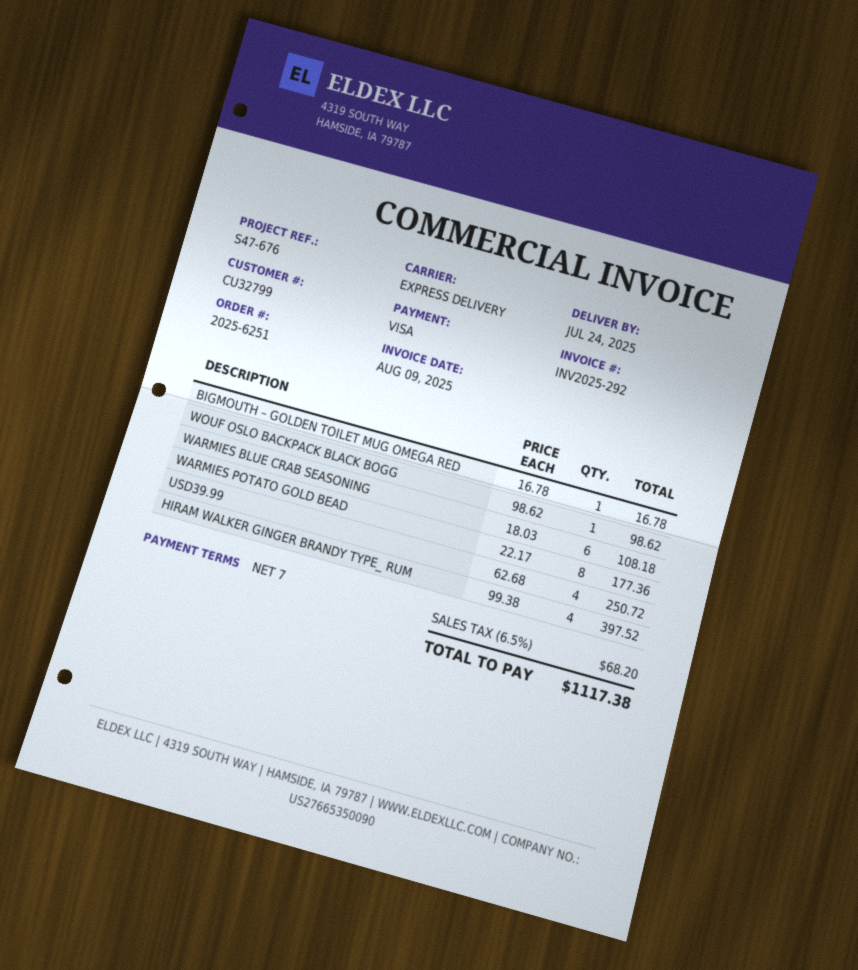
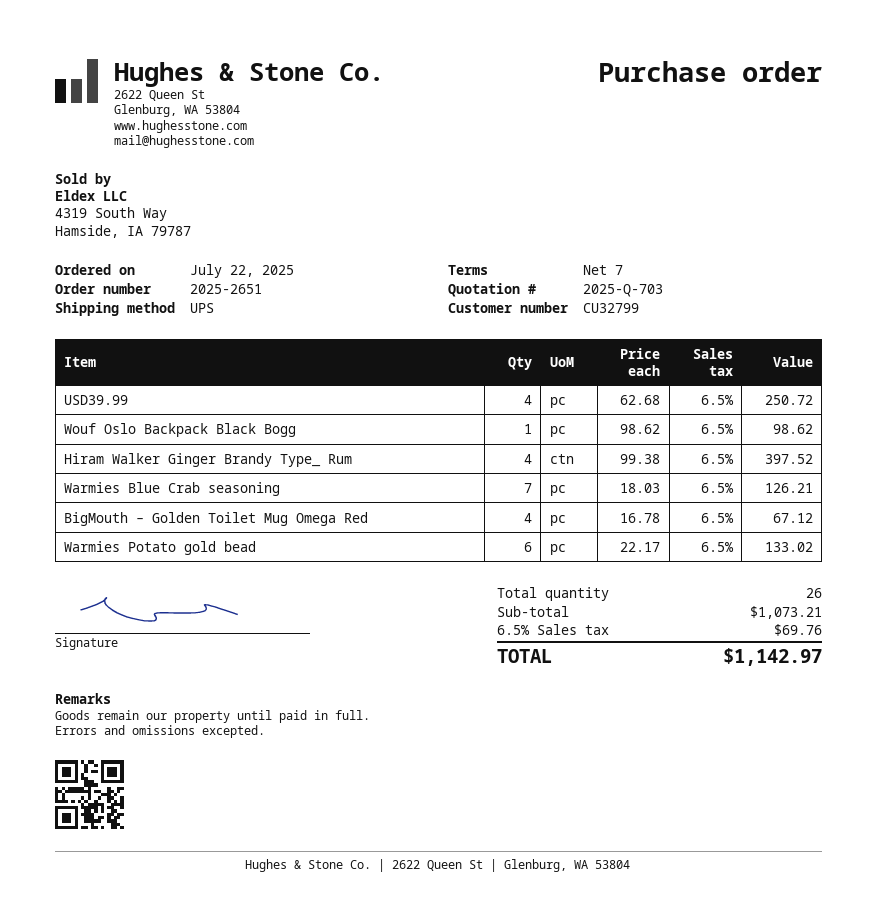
order number: 2025-6251 -> 2025-2651
shipping method: express -> UPS
BIGMOUTH – GOLDEN TOILET MUG OMEGA RED: 1 x 16.78 = 16.78 -> 4 x 16.78 = 67.12
WARMIES BLUE CRAB SEASONING: 6 x 18.03 = 108.18 -> 7 x 18.03 = 126.21
WARMIES POTATO GOLD BEAD: 8 x 22.17 = 177.36 -> 6 x 22.17 = 133.02
tax: 6.5% = 68.20 -> 6.5% = 69.76
total: 1117.38 -> 1142.97

